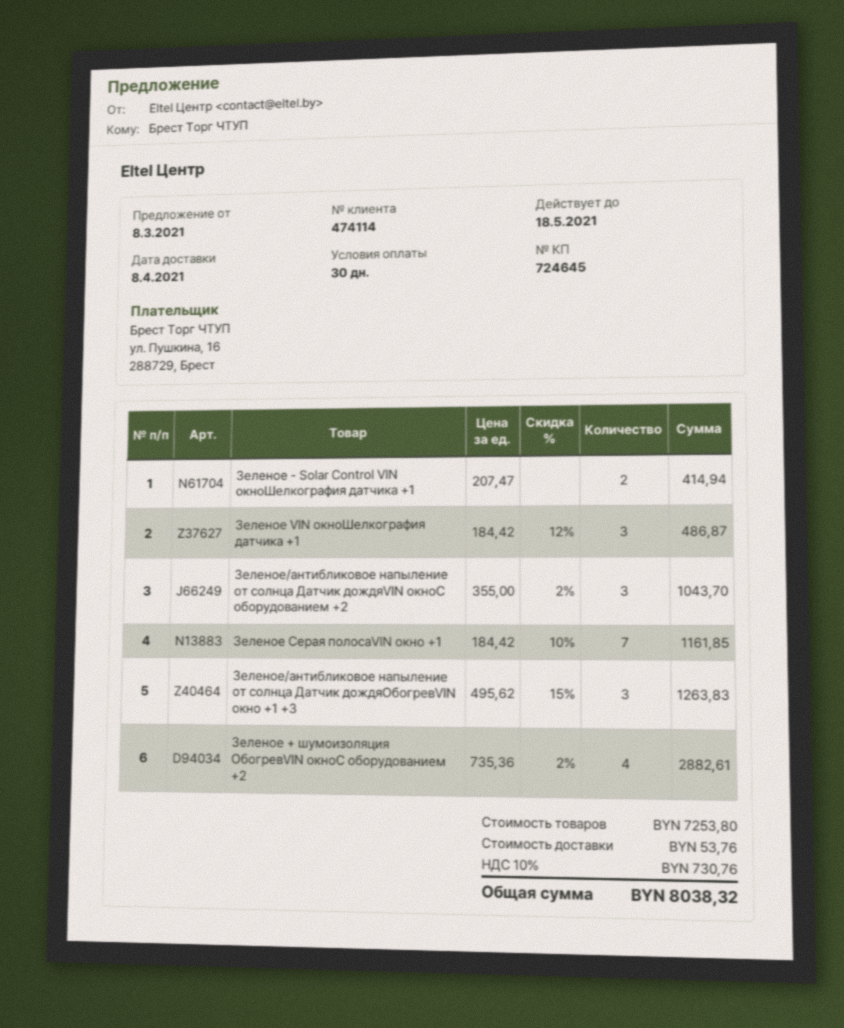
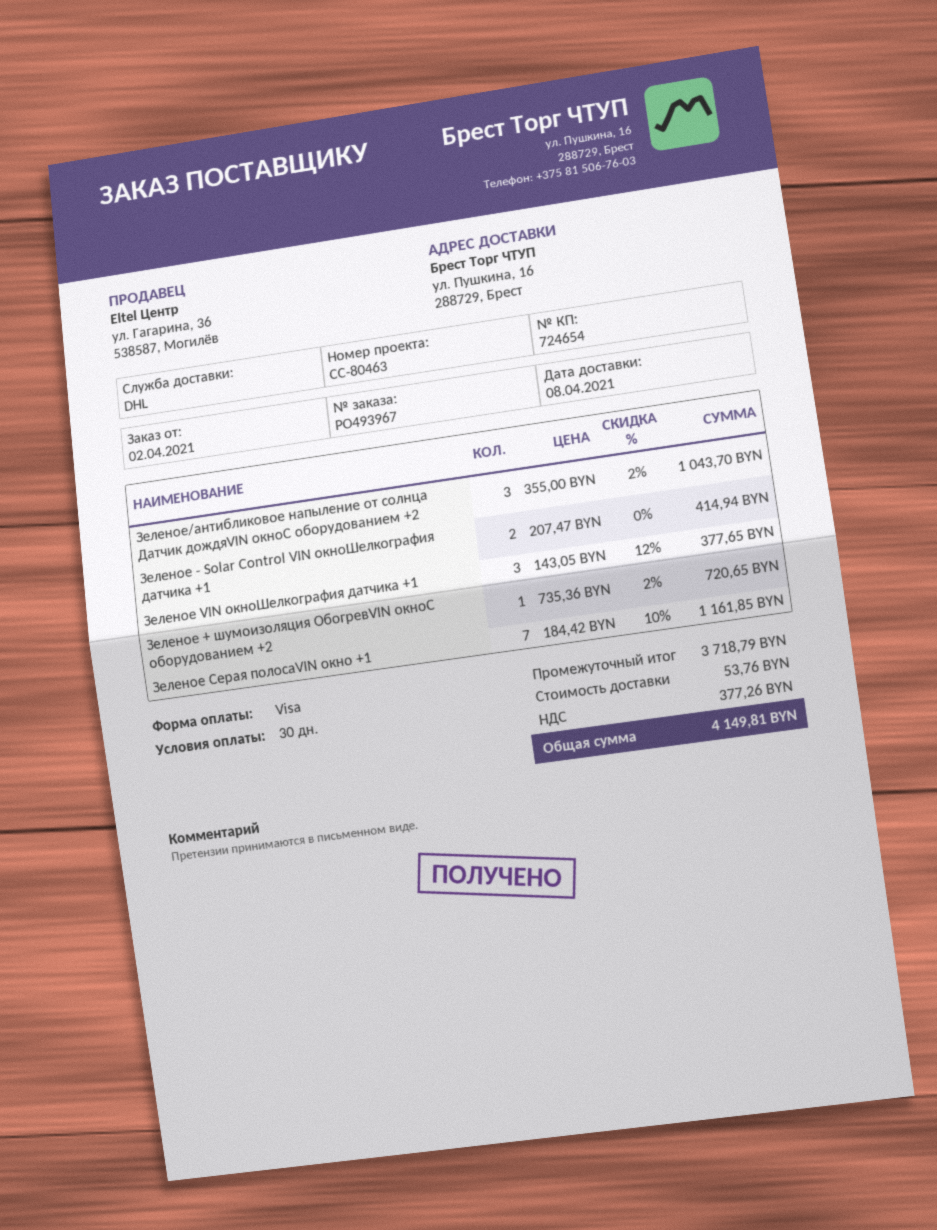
quote number: 724645 -> 724654
Зеленое VIN окноШелкография датчика +1: 3 x 184.42 - 12% = 486.87 -> 3 x 143.05 - 12% = 377.65
Зеленое/антибликовое напыление от солнца Датчик дождяОбогревVIN окно +1 +3: 3 x 495.62 - 15% = 1263.83 -> none
Зеленое + шумоизоляция ОбогревVIN окноС оборудованием +2: 4 x 735.36 - 2% = 2882.61 -> 1 x 735.36 - 2% = 720.65
subtotal: 7253.80 -> 3718.79
tax: 730.76 -> 377.26
total: 8038.32 -> 4149.81

